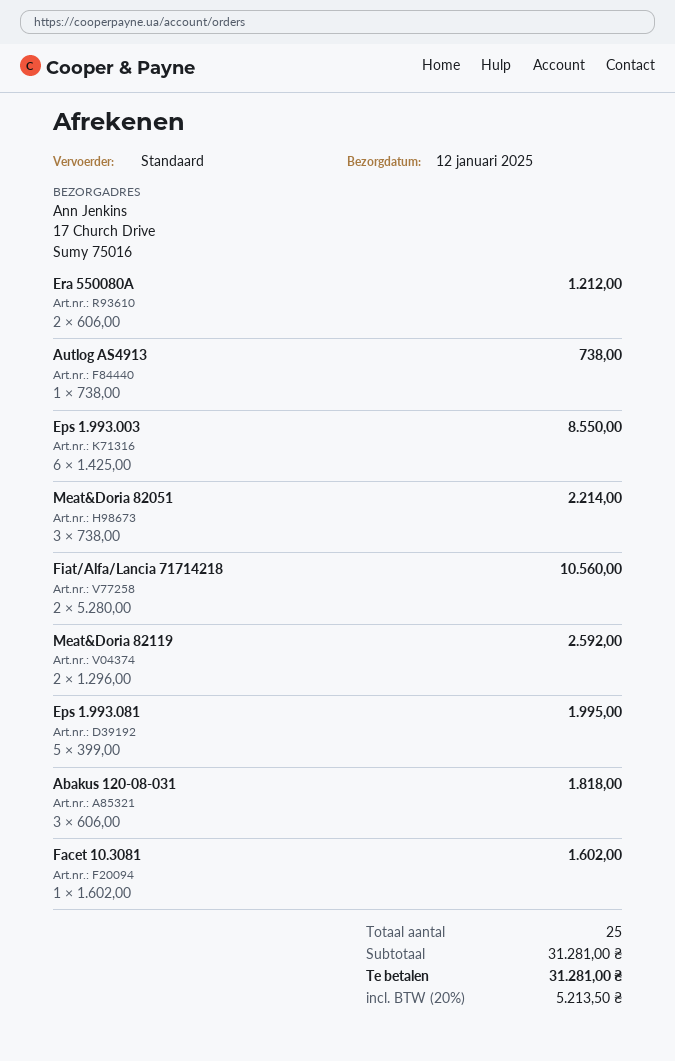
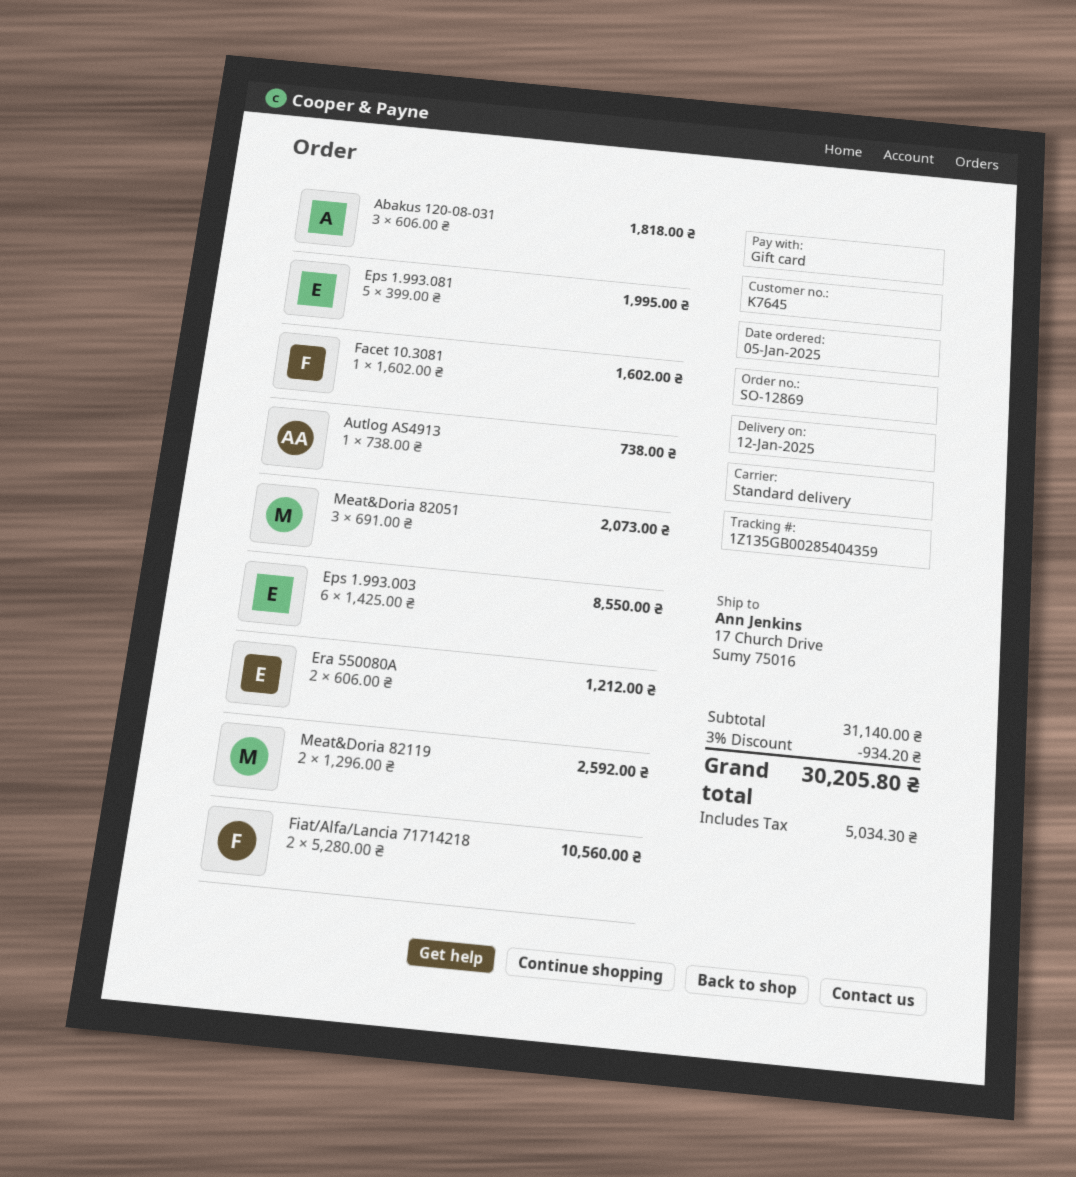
Meat&Doria 82051: 3 x 738.00 = 2214.00 -> 3 x 691.00 = 2073.00
subtotal: 31281.00 -> 31140.00
discount: none -> 3% = 934.20
tax: 5213.50 -> 5034.30
total: 31281.00 -> 30205.80

